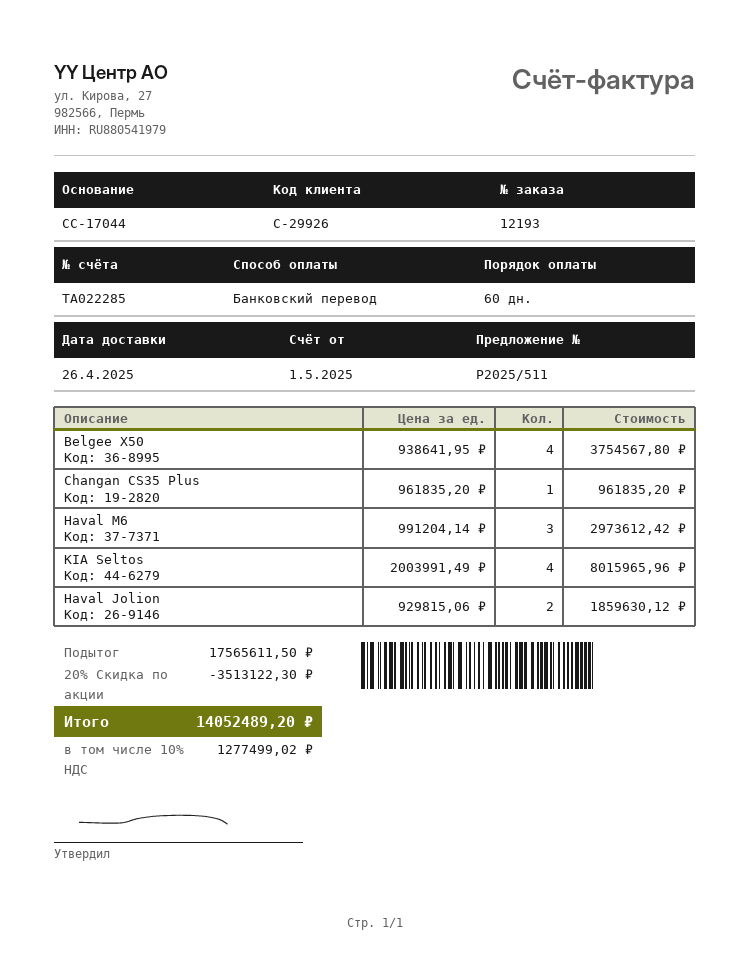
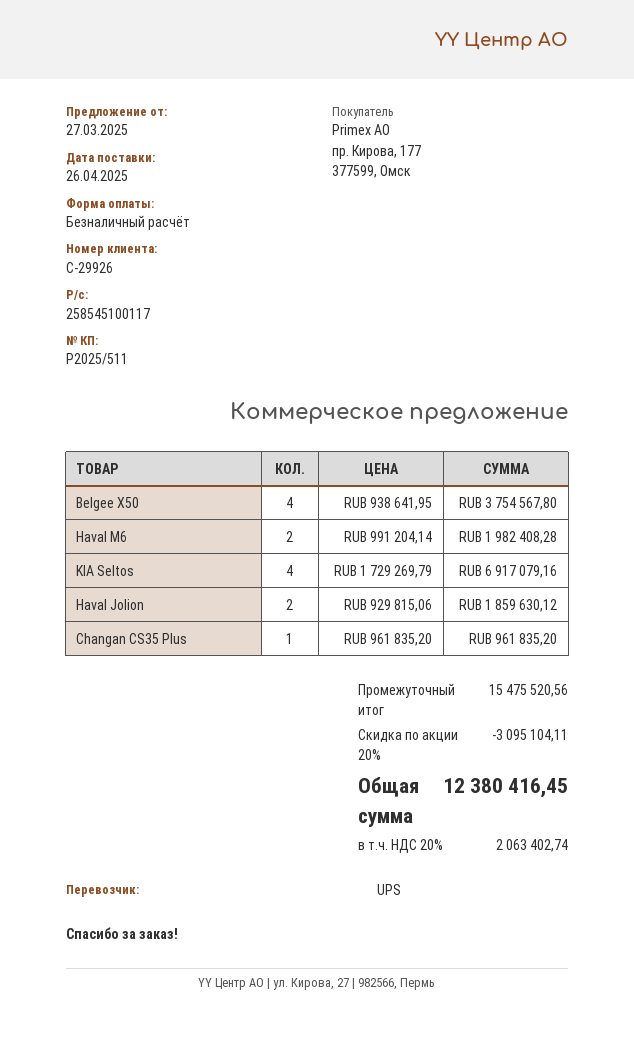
Haval M6: 3 x 991204.14 = 2973612.42 -> 2 x 991204.14 = 1982408.28
KIA Seltos: 4 x 2003991.49 = 8015965.96 -> 4 x 1729269.79 = 6917079.16
subtotal: 17565611.50 -> 15475520.56
discount: 20% = 3513122.30 -> 20% = 3095104.11
tax: 10% = 1277499.02 -> 20% = 2063402.74
total: 14052489.20 -> 12380416.45

